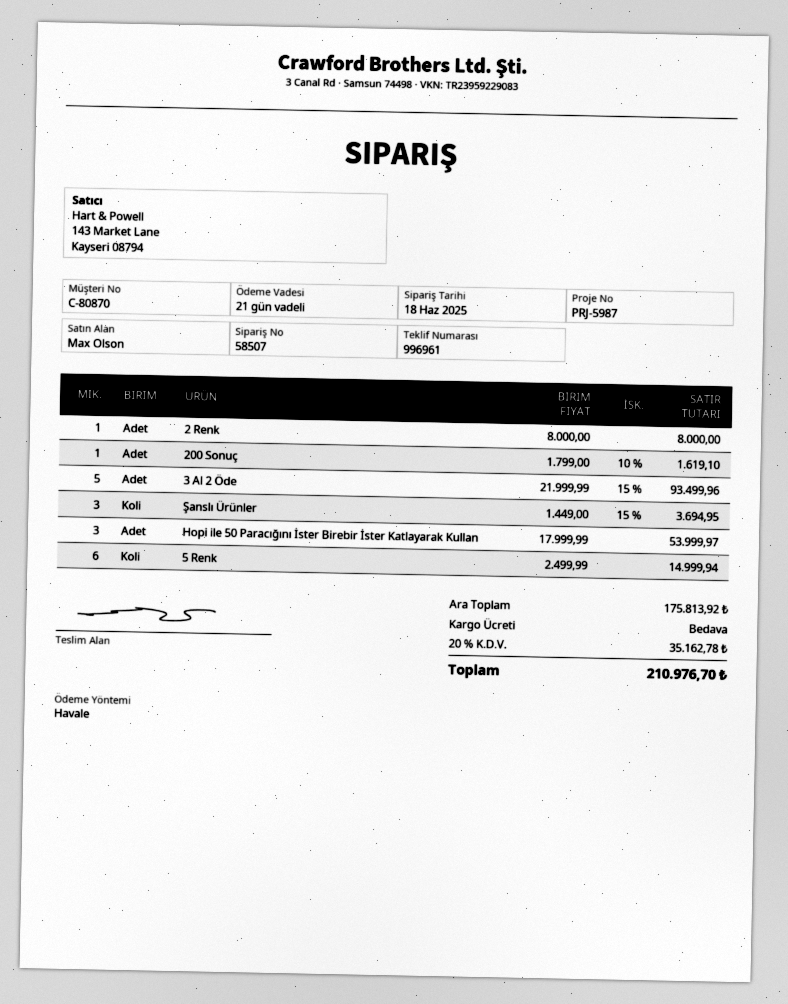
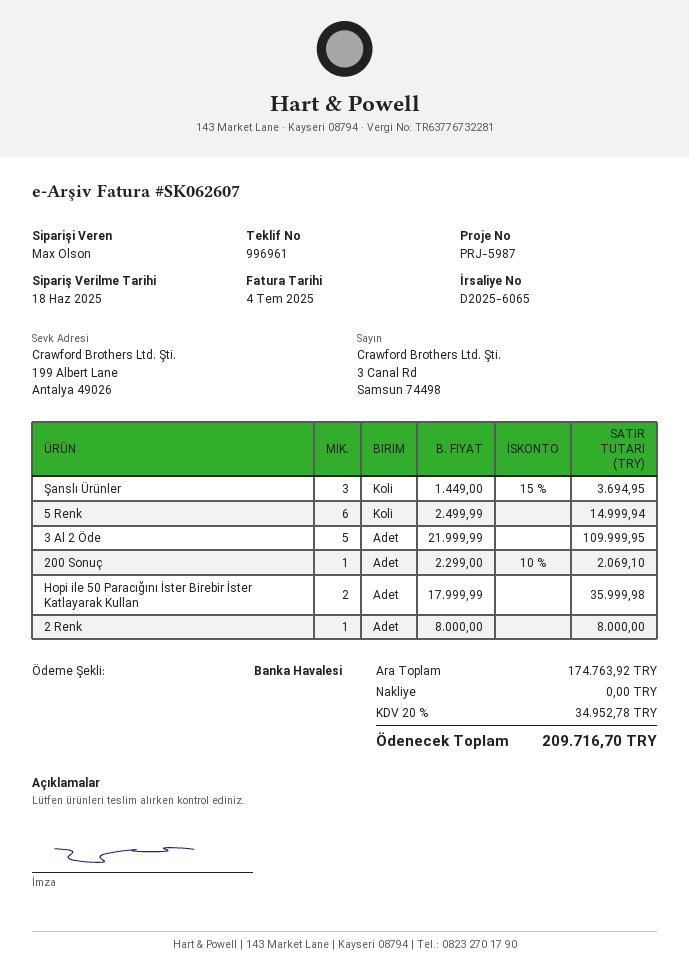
200 Sonuç: 1 x 1799.00 - 10% = 1619.10 -> 1 x 2299.00 - 10% = 2069.10
3 Al 2 Öde: 5 x 21999.99 - 15% = 93499.96 -> 5 x 21999.99 = 109999.95
Hopi ile 50 Paracığını İster Birebir İster Katlayarak Kullan: 3 x 17999.99 = 53999.97 -> 2 x 17999.99 = 35999.98
subtotal: 175813.92 -> 174763.92
tax: 20% = 35162.78 -> 20% = 34952.78
total: 210976.70 -> 209716.70

